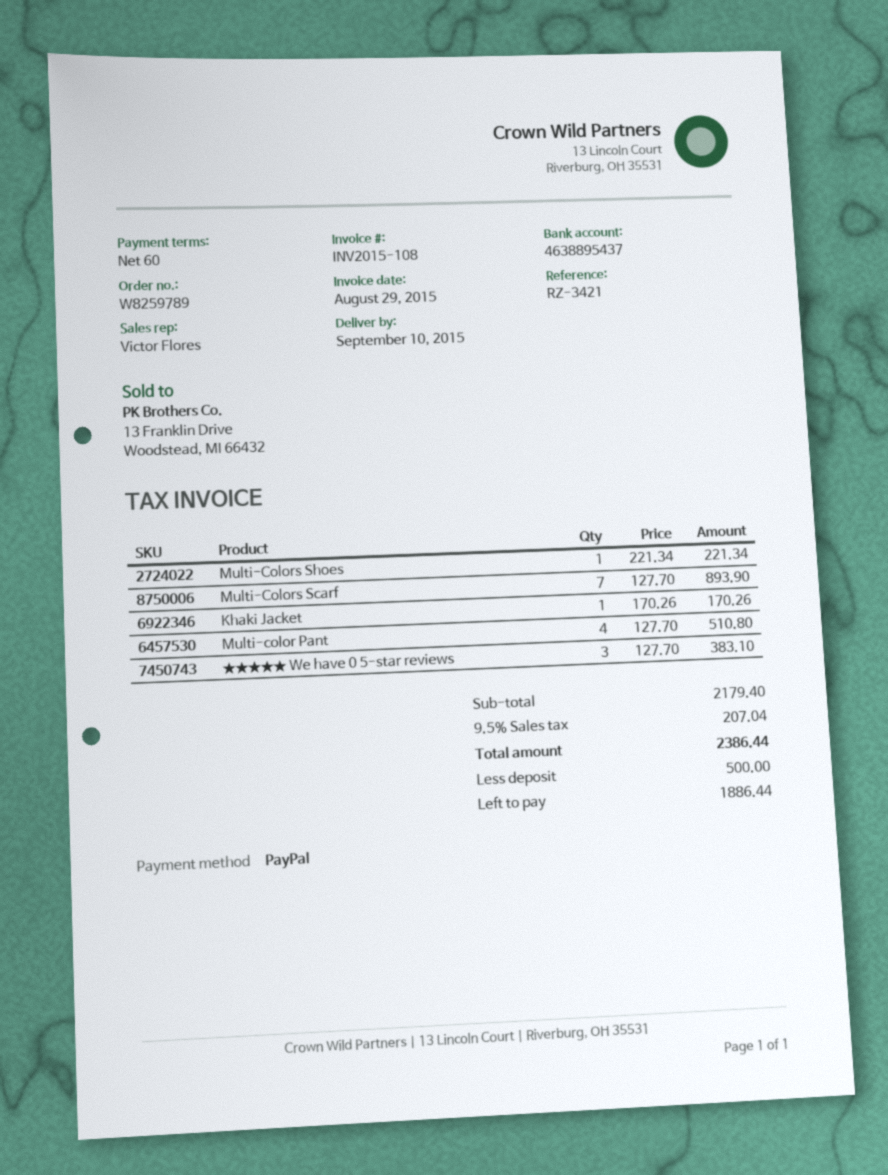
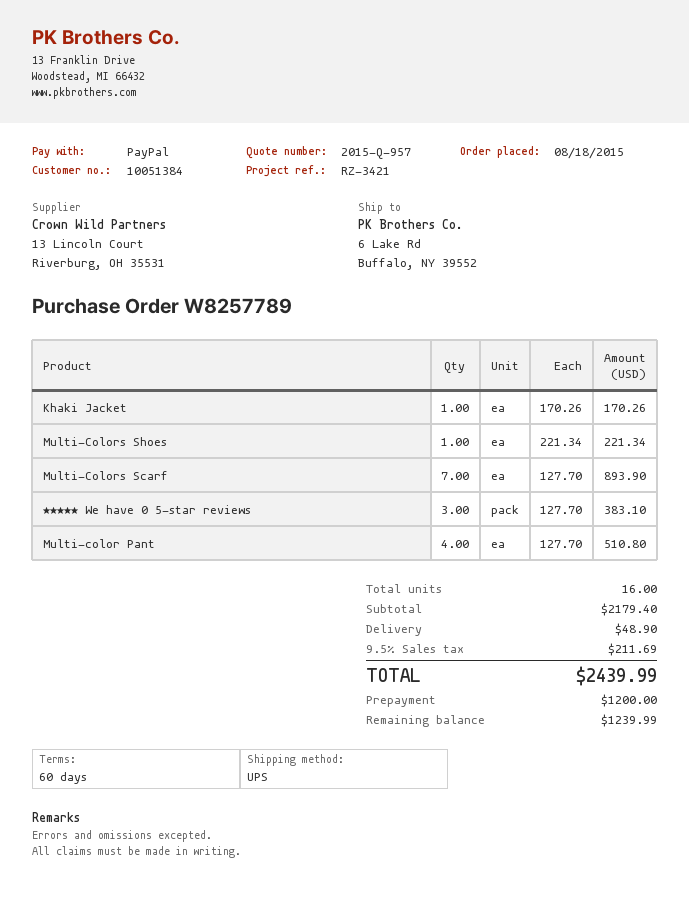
order number: W8259789 -> W8257789
shipping: none -> 48.90
tax: 9.5% = 207.04 -> 9.5% = 211.69
total: 2386.44 -> 2439.99
deposit: 500.00 -> 1200.00
balance: 1886.44 -> 1239.99

